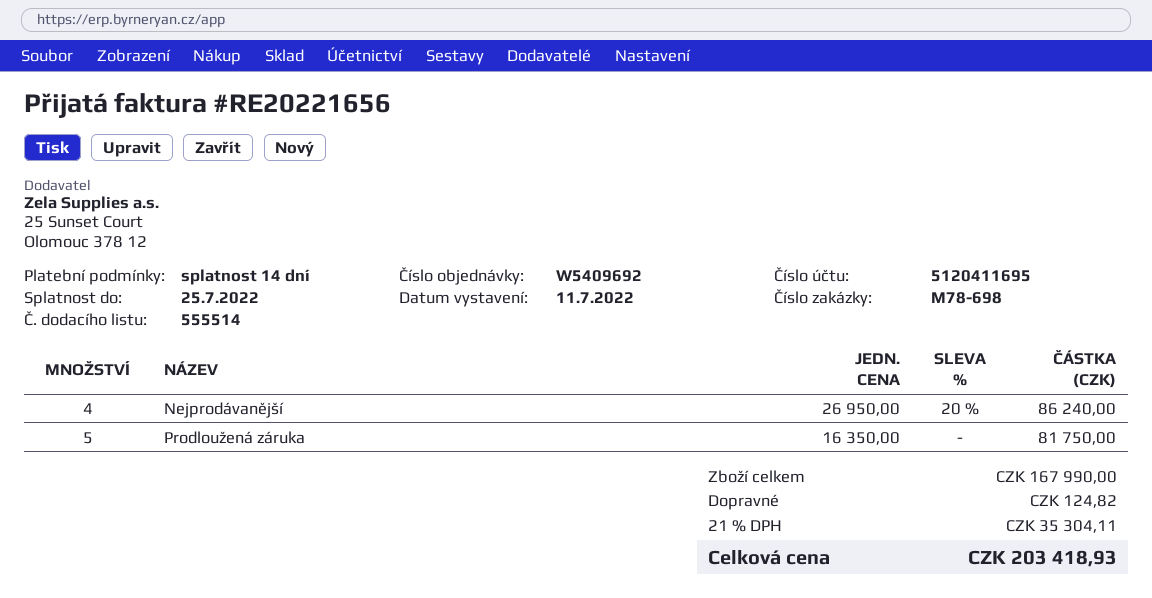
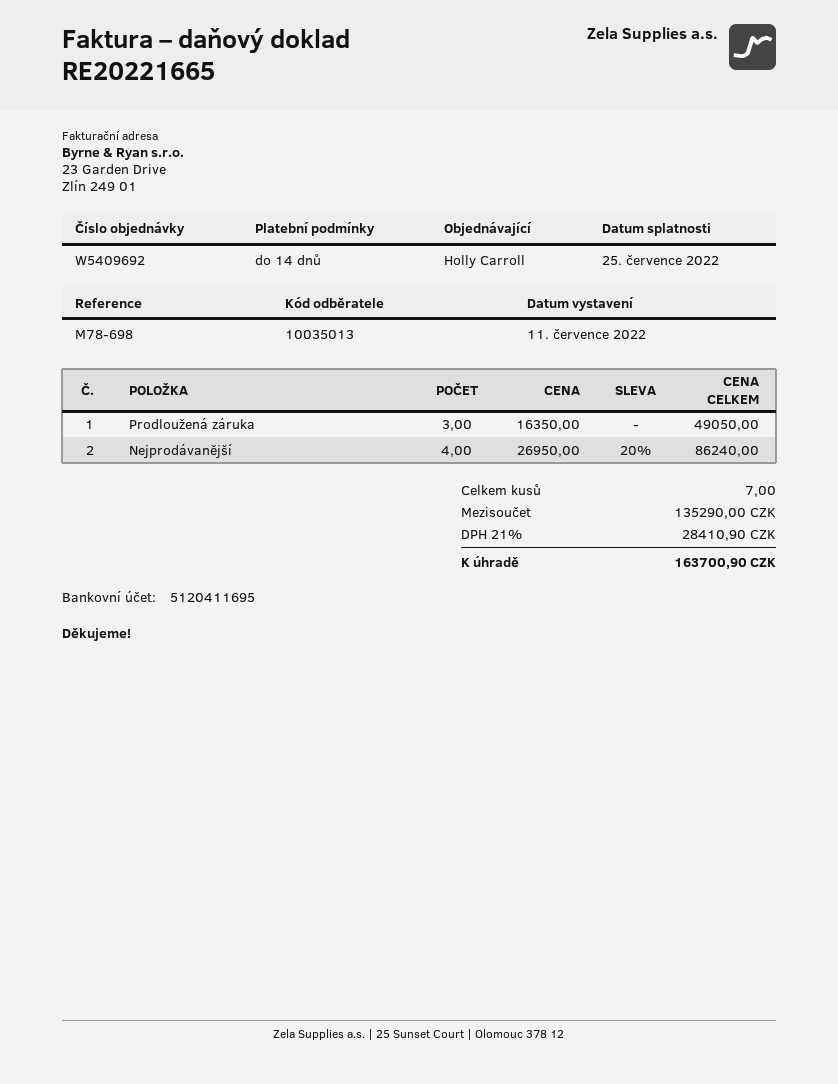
invoice number: RE20221656 -> RE20221665
Prodloužená záruka: 5 x 16350.00 = 81750.00 -> 3 x 16350.00 = 49050.00
subtotal: 167990.00 -> 135290.00
shipping: 124.82 -> none
tax: 21% = 35304.11 -> 21% = 28410.90
total: 203418.93 -> 163700.90

